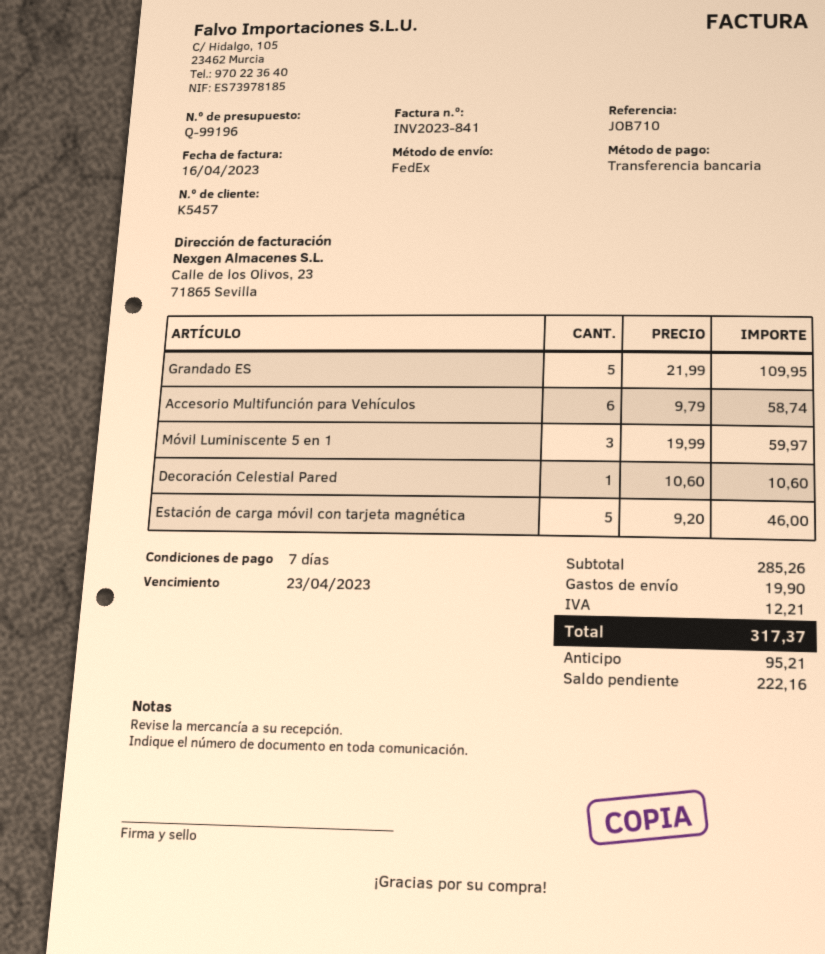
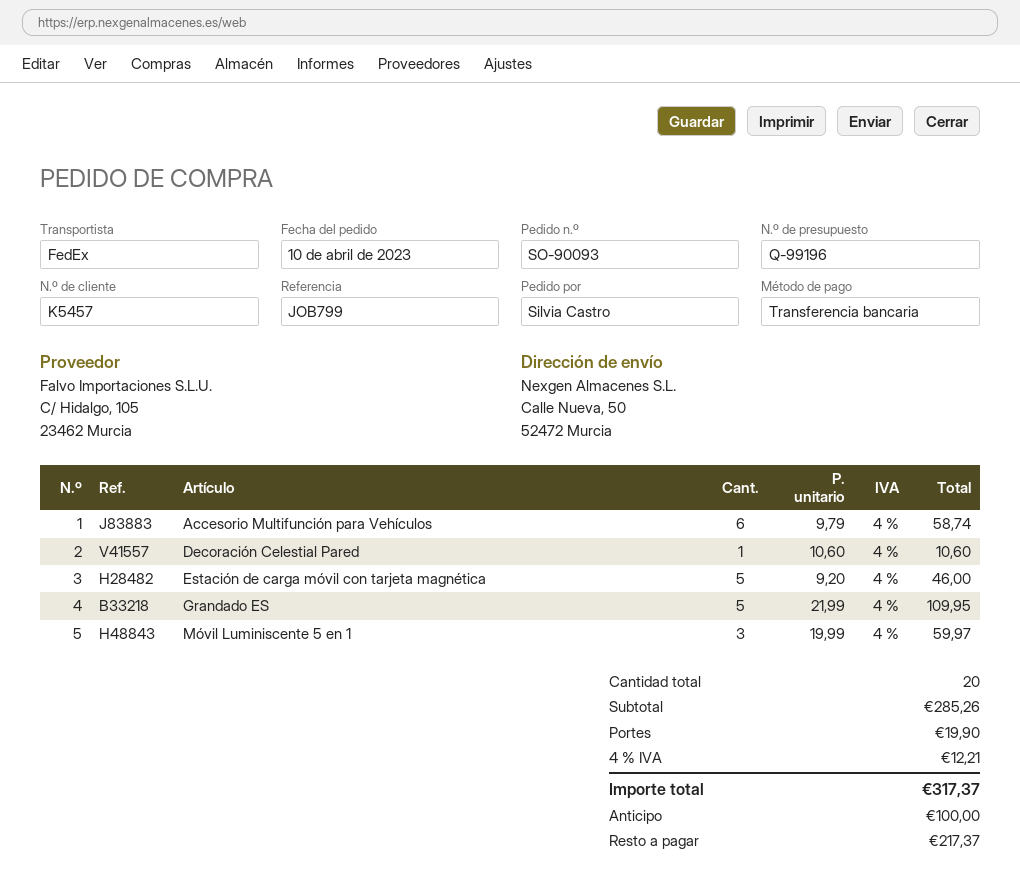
reference: JOB710 -> JOB799
deposit: 95.21 -> 100.00
balance: 222.16 -> 217.37

